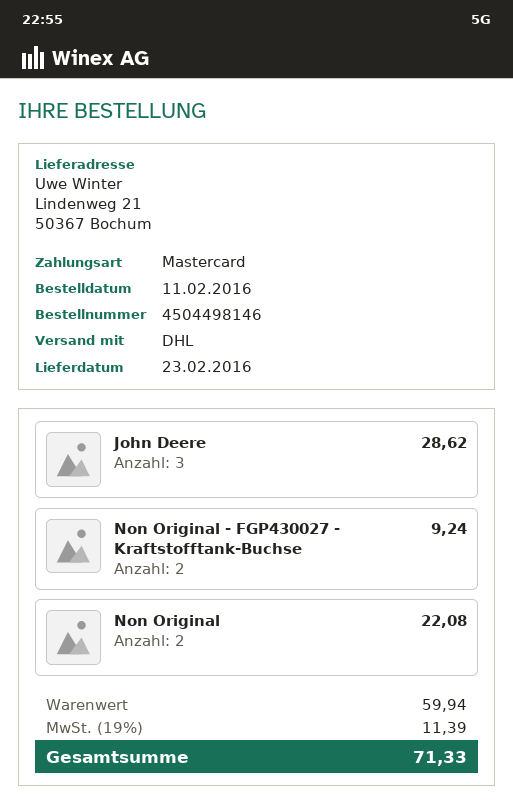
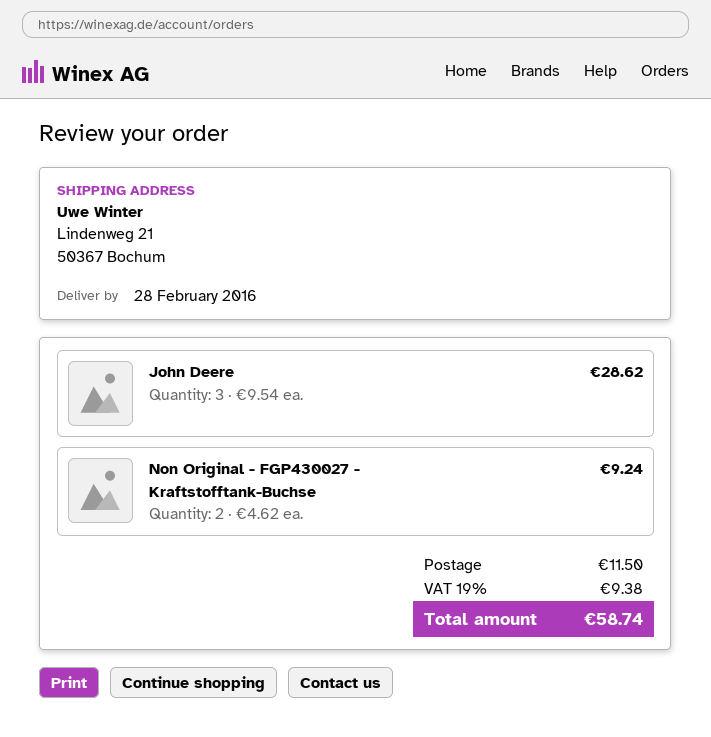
delivery date: 2016-02-23 -> 2016-02-28
Non Original: 2 for 22.08 -> none
shipping: none -> 11.50
tax: 19% = 11.39 -> 19% = 9.38
total: 71.33 -> 58.74

